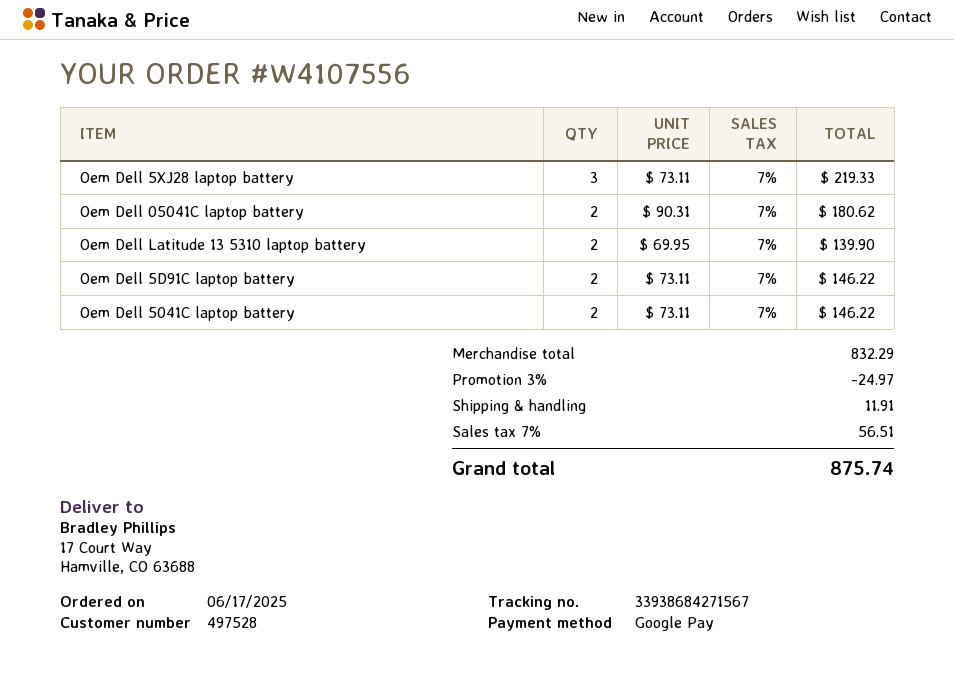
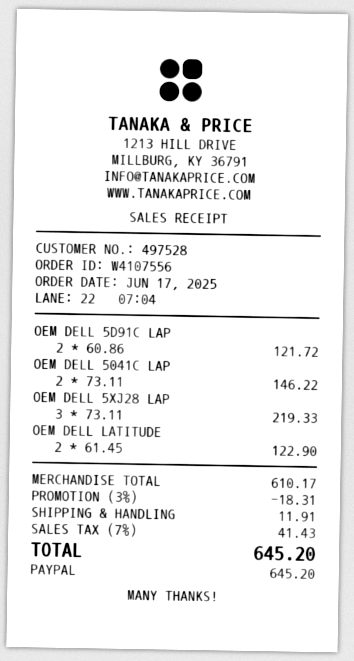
payment method: Google Pay -> PayPal
Oem Dell 05041C laptop battery: 2 x 90.31 = 180.62 -> none
Oem Dell Latitude 13 5310 laptop battery: 2 x 69.95 = 139.90 -> 2 x 61.45 = 122.90
Oem Dell 5D91C laptop battery: 2 x 73.11 = 146.22 -> 2 x 60.86 = 121.72
subtotal: 832.29 -> 610.17
discount: 3% = 24.97 -> 3% = 18.31
tax: 7% = 56.51 -> 7% = 41.43
total: 875.74 -> 645.20

